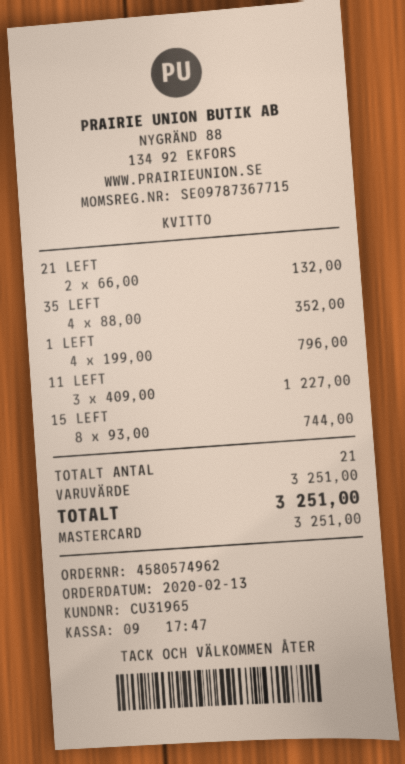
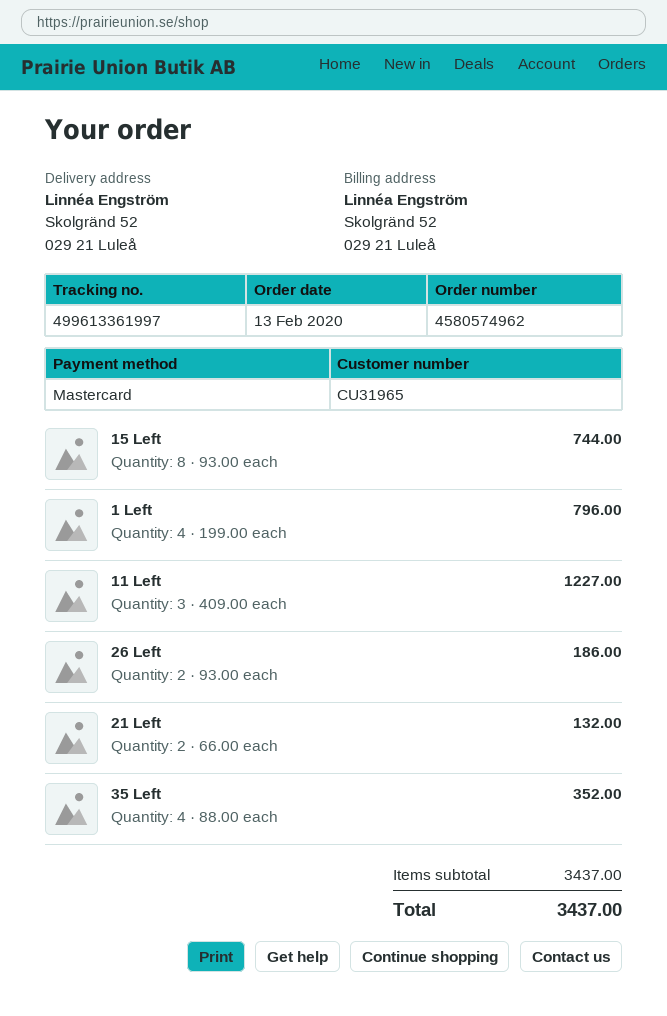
26 Left: none -> 2 x 93.00 = 186.00
subtotal: 3251.00 -> 3437.00
total: 3251.00 -> 3437.00

